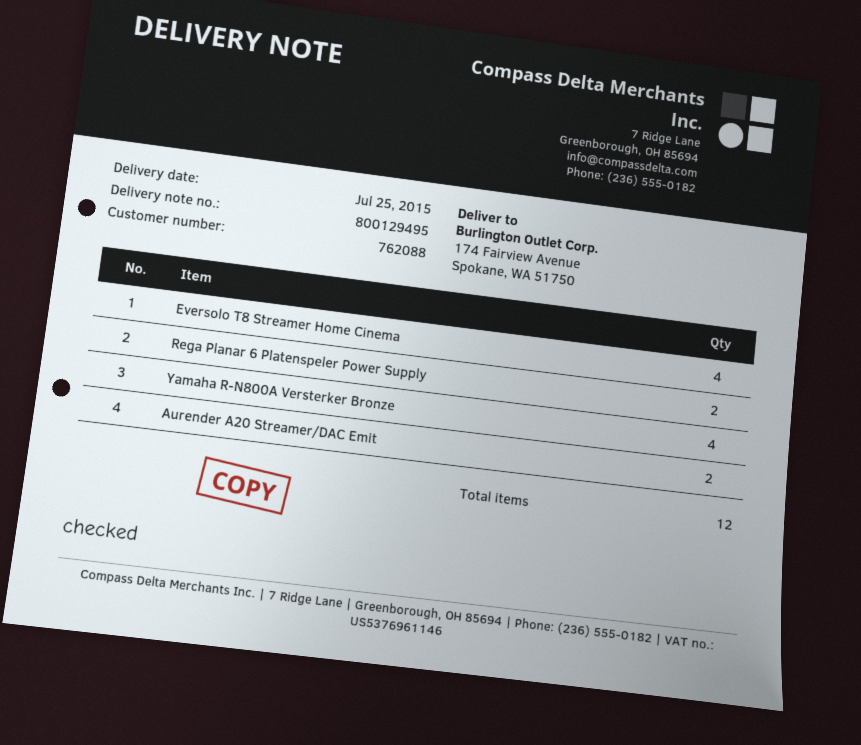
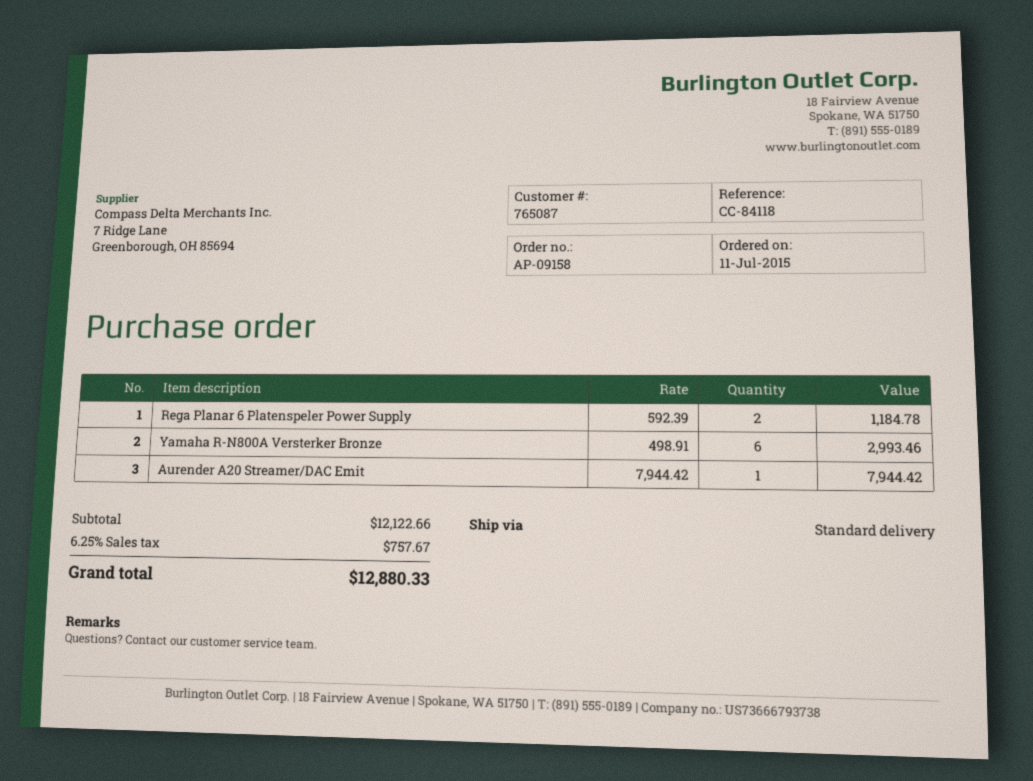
customer number: 762088 -> 765087
Eversolo T8 Streamer Home Cinema: 4 -> none
Yamaha R-N800A Versterker Bronze: 4 -> 6
Aurender A20 Streamer/DAC Emit: 2 -> 1

